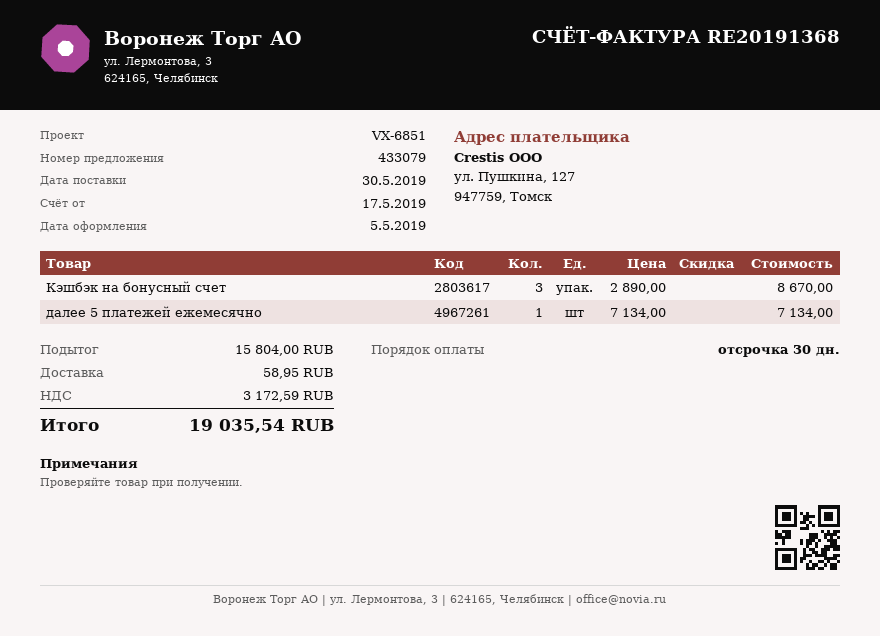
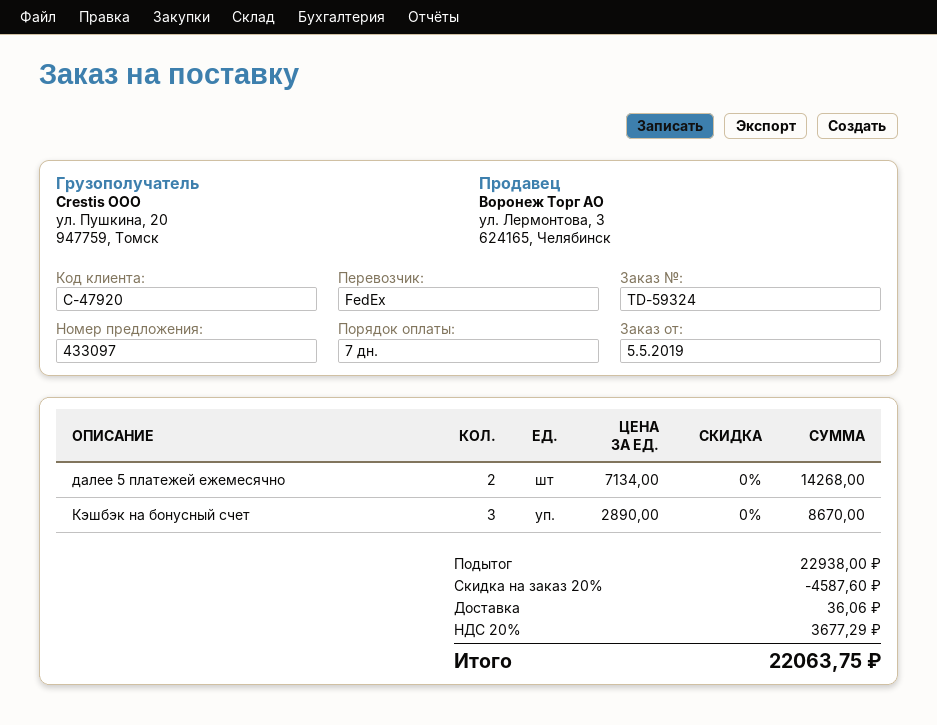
quote number: 433079 -> 433097
payment terms: 30 days -> 7 days
далее 5 платежей ежемесячно: 1 x 7134.00 = 7134.00 -> 2 x 7134.00 = 14268.00
subtotal: 15804.00 -> 22938.00
discount: none -> 20% = 4587.60
shipping: 58.95 -> 36.06
tax: 3172.59 -> 3677.29
total: 19035.54 -> 22063.75

